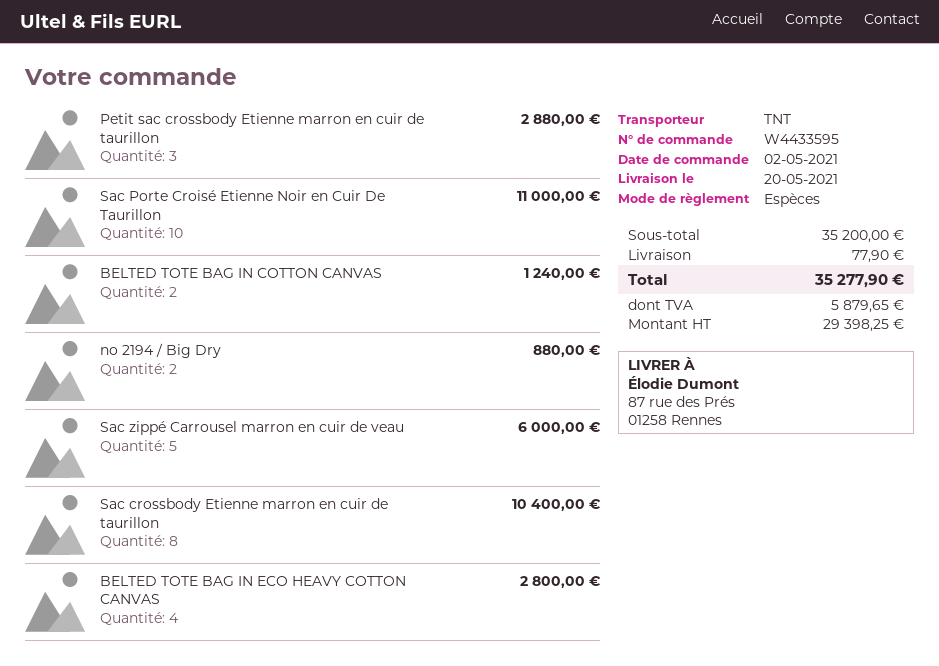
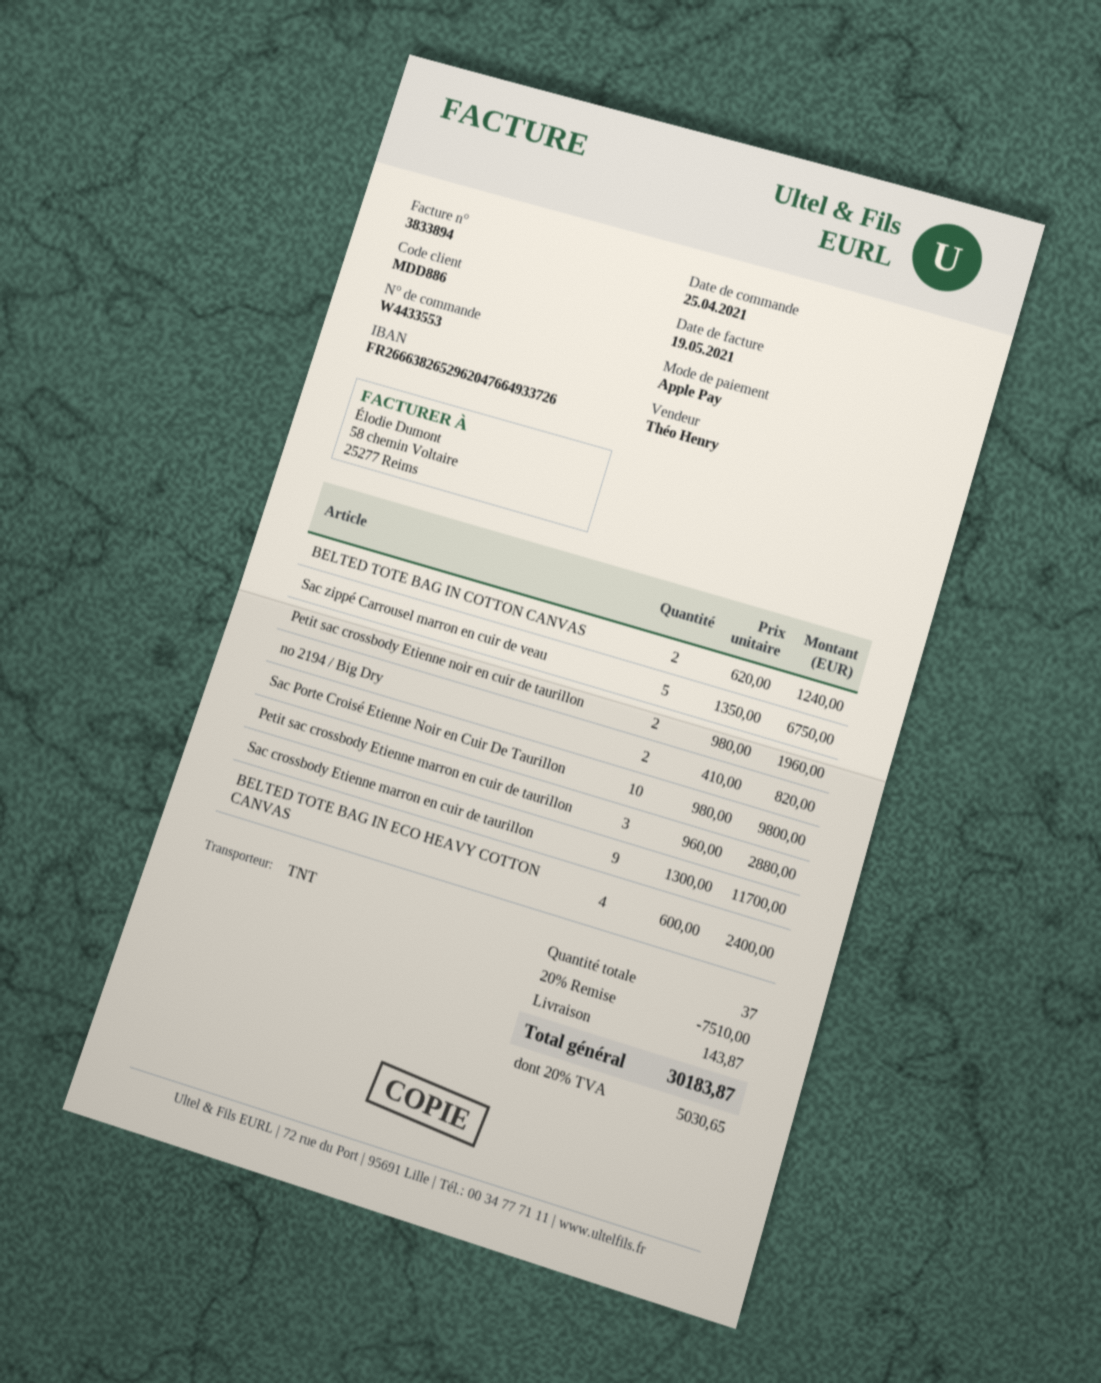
order number: W4433595 -> W4433553
order date: 2021-05-02 -> 2021-04-25
payment method: cash -> Apple Pay
Sac Porte Croisé Etienne Noir en Cuir De Taurillon: 10 for 11000.00 -> 10 for 9800.00
no 2194 / Big Dry: 2 for 880.00 -> 2 for 820.00
Sac zippé Carrousel marron en cuir de veau: 5 for 6000.00 -> 5 for 6750.00
Sac crossbody Etienne marron en cuir de taurillon: 8 for 10400.00 -> 9 for 11700.00
BELTED TOTE BAG IN ECO HEAVY COTTON CANVAS: 4 for 2800.00 -> 4 for 2400.00
Petit sac crossbody Etienne noir en cuir de taurillon: none -> 2 for 1960.00
discount: none -> 20% = 7510.00
shipping: 77.90 -> 143.87
tax: 5879.65 -> 5030.65
total: 35277.90 -> 30183.87

